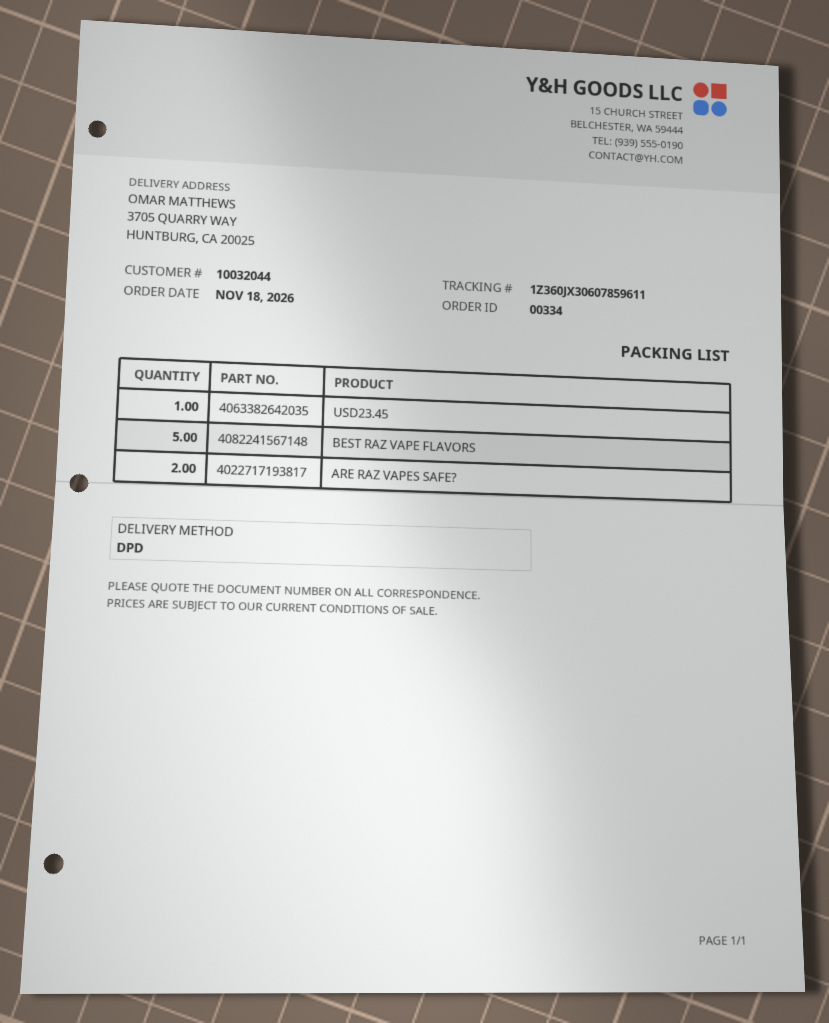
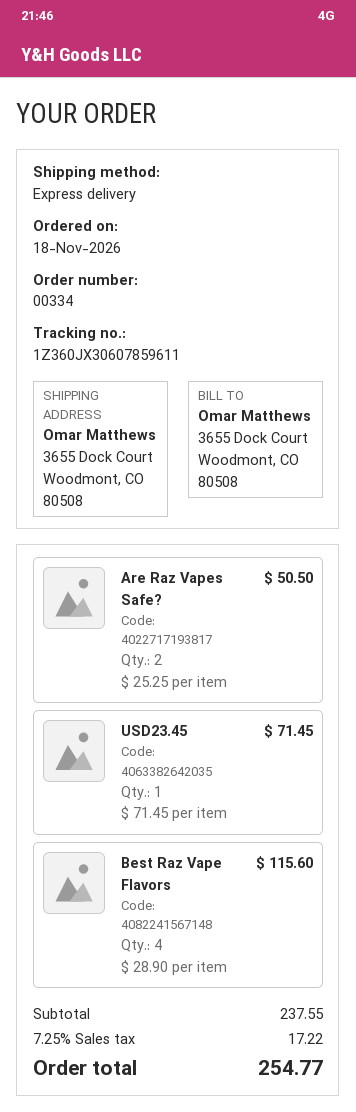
shipping method: DPD -> express
ship to: 3705 QUARRY WAY, HUNTBURG, CA 20025 -> 3655 Dock Court, Woodmont, CO 80508
BEST RAZ VAPE FLAVORS: 5 -> 4

